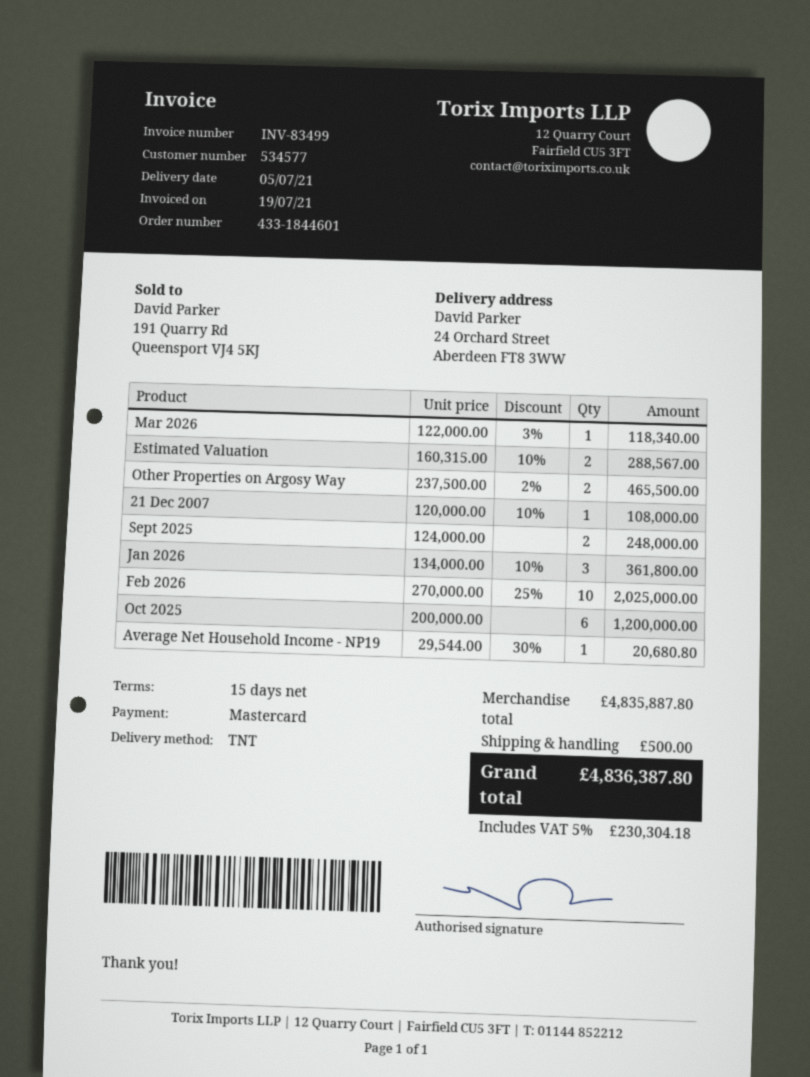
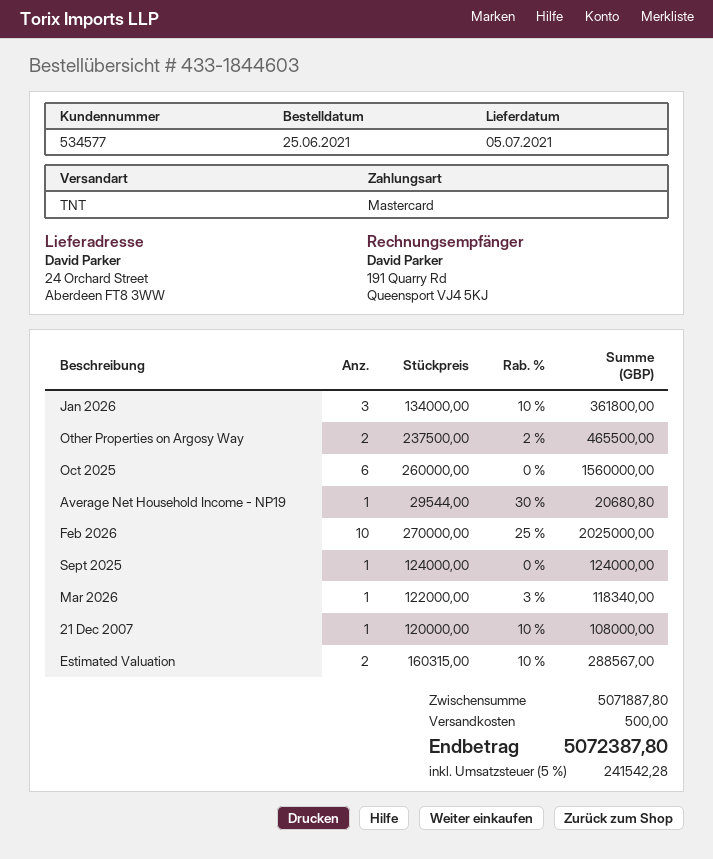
order number: 433-1844601 -> 433-1844603
Sept 2025: 2 x 124000.00 = 248000.00 -> 1 x 124000.00 = 124000.00
Oct 2025: 6 x 200000.00 = 1200000.00 -> 6 x 260000.00 = 1560000.00
subtotal: 4835887.80 -> 5071887.80
tax: 5% = 230304.18 -> 5% = 241542.28
total: 4836387.80 -> 5072387.80

